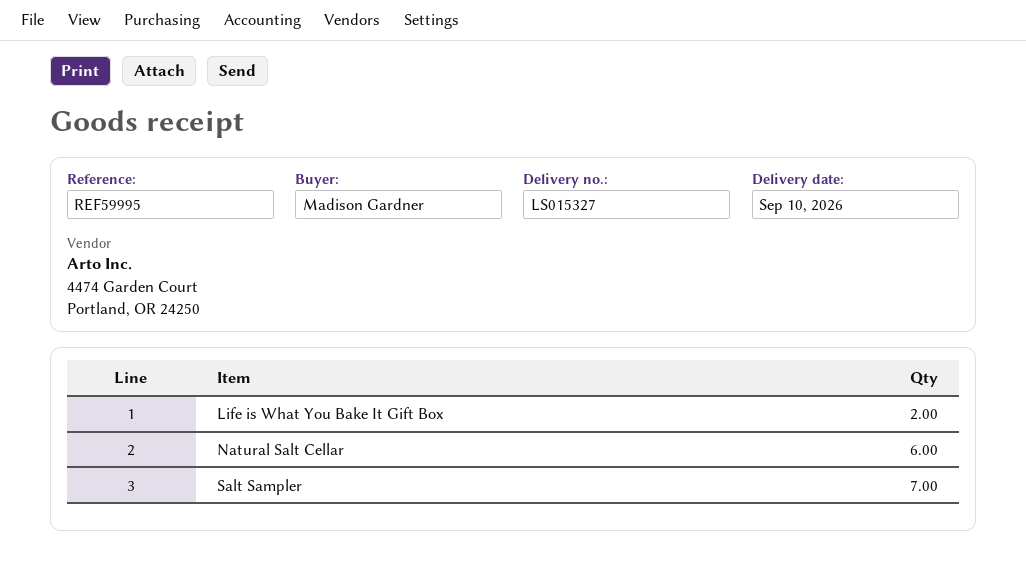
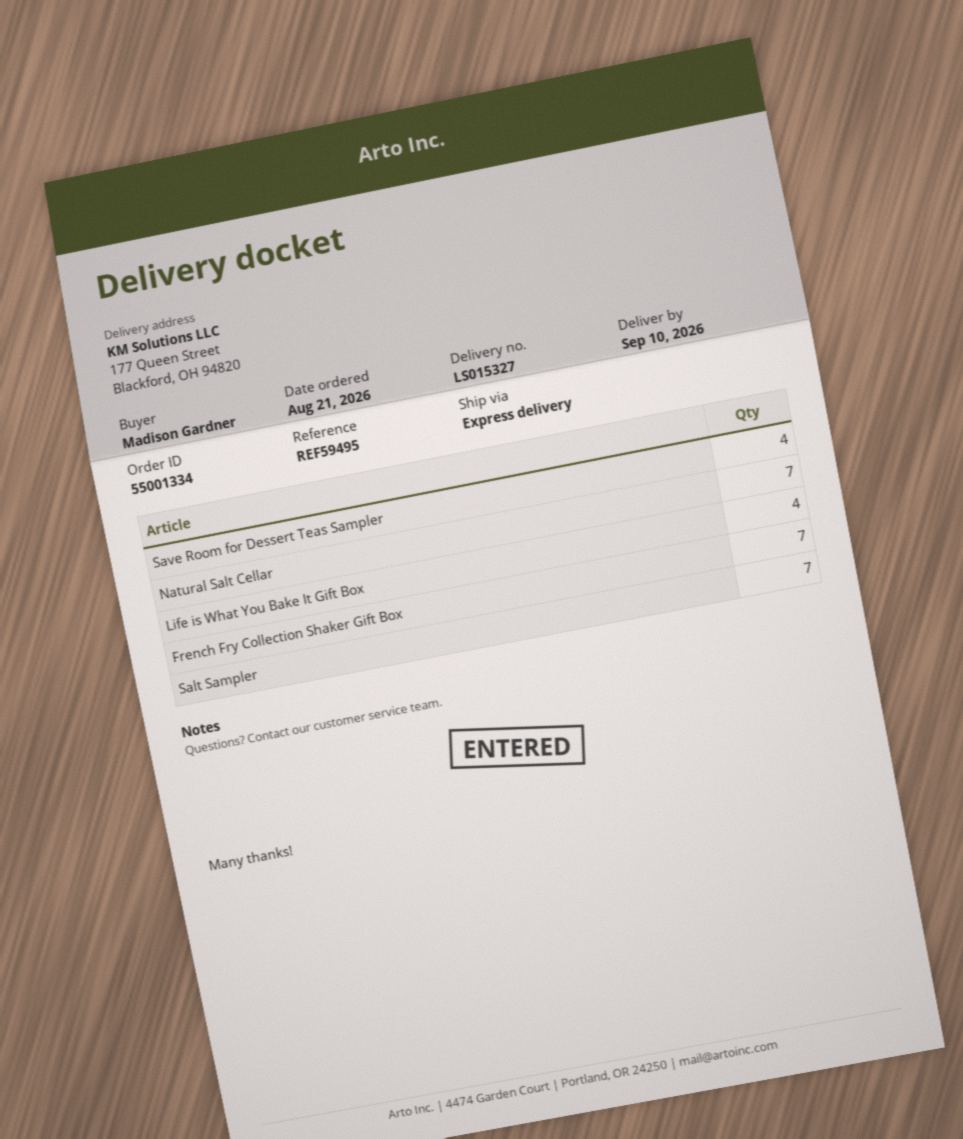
reference: REF59995 -> REF59495
Life is What You Bake It Gift Box: 2 -> 4
Natural Salt Cellar: 6 -> 7
Save Room for Dessert Teas Sampler: none -> 4
French Fry Collection Shaker Gift Box: none -> 7

